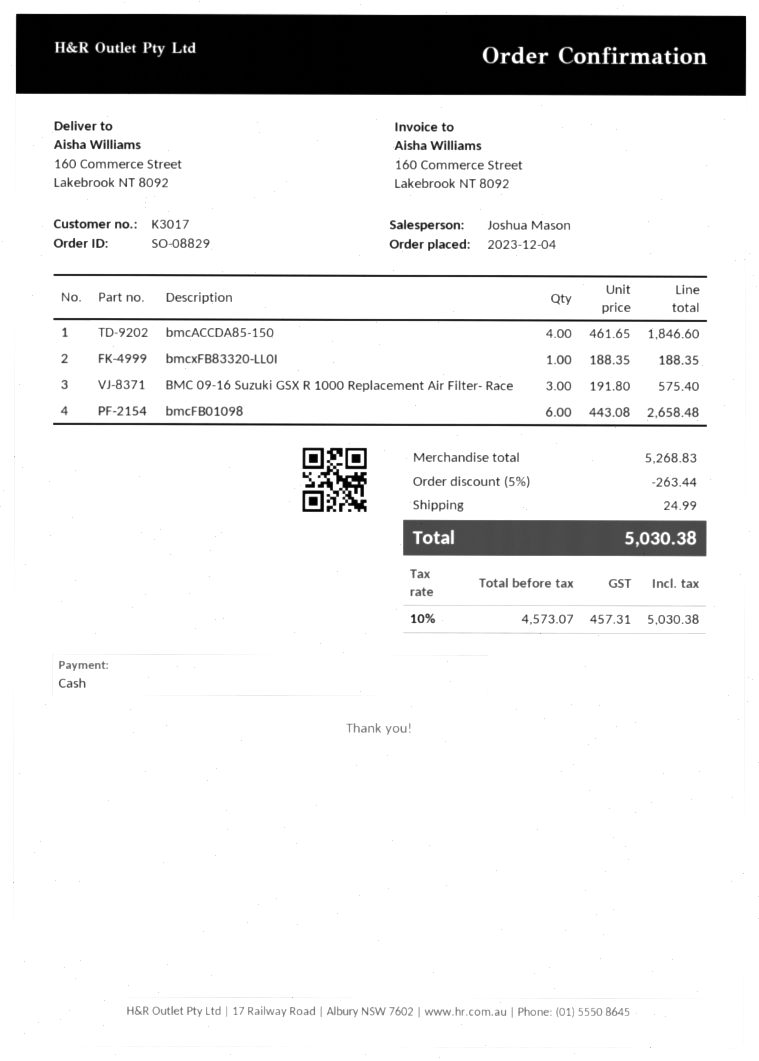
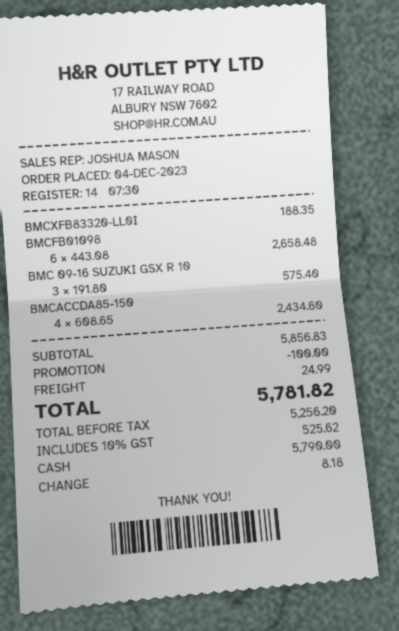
bmcACCDA85-150: 4 x 461.65 = 1846.60 -> 4 x 608.65 = 2434.60
subtotal: 5268.83 -> 5856.83
discount: 263.44 -> 100.00
net: 4573.07 -> 5256.20
tax: 10% = 457.31 -> 10% = 525.62
total: 5030.38 -> 5781.82

